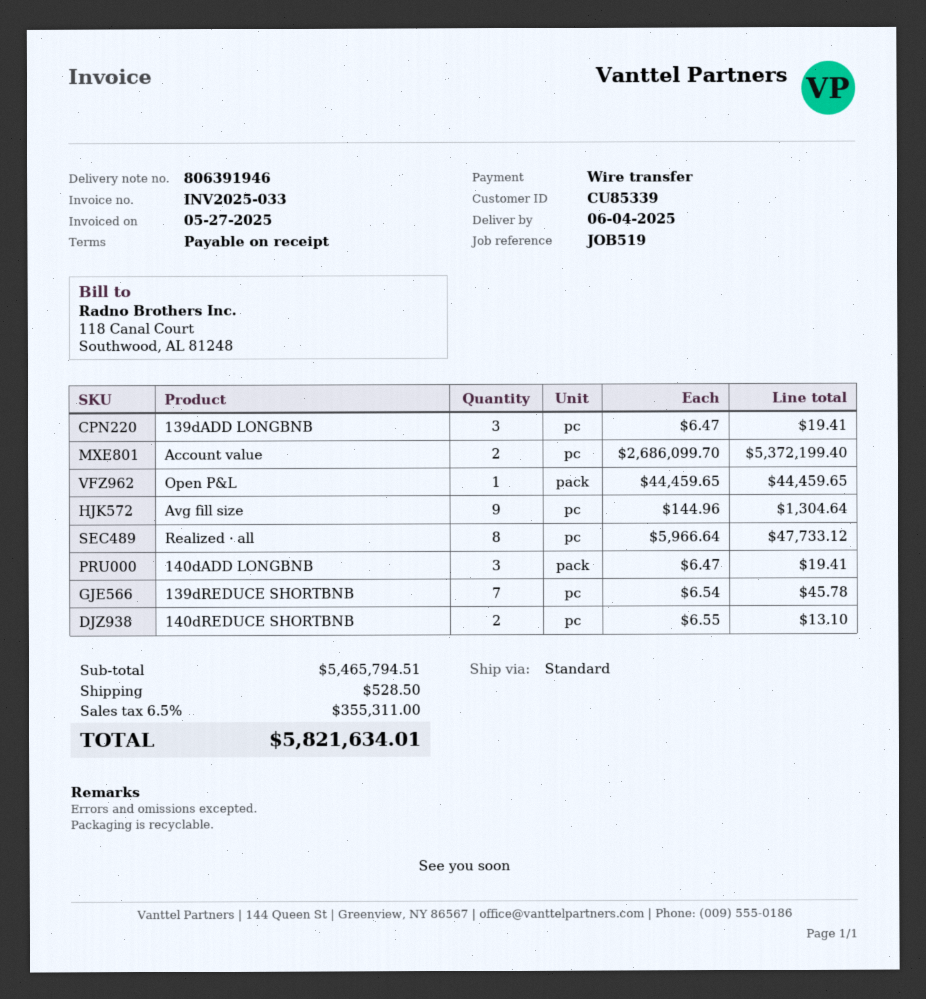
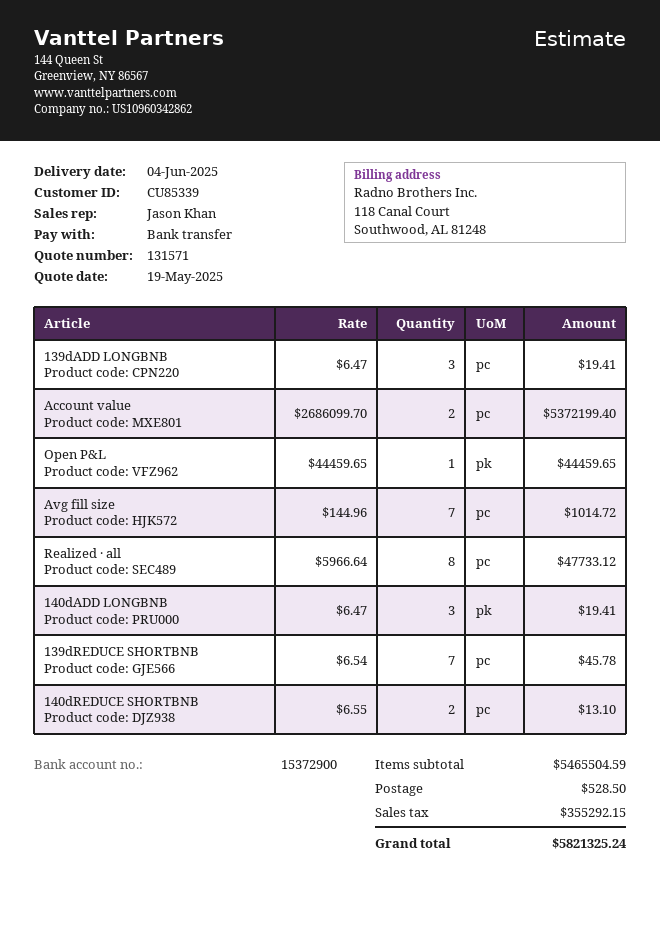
Avg fill size: 9 x 144.96 = 1304.64 -> 7 x 144.96 = 1014.72
subtotal: 5465794.51 -> 5465504.59
tax: 355311.00 -> 355292.15
total: 5821634.01 -> 5821325.24

